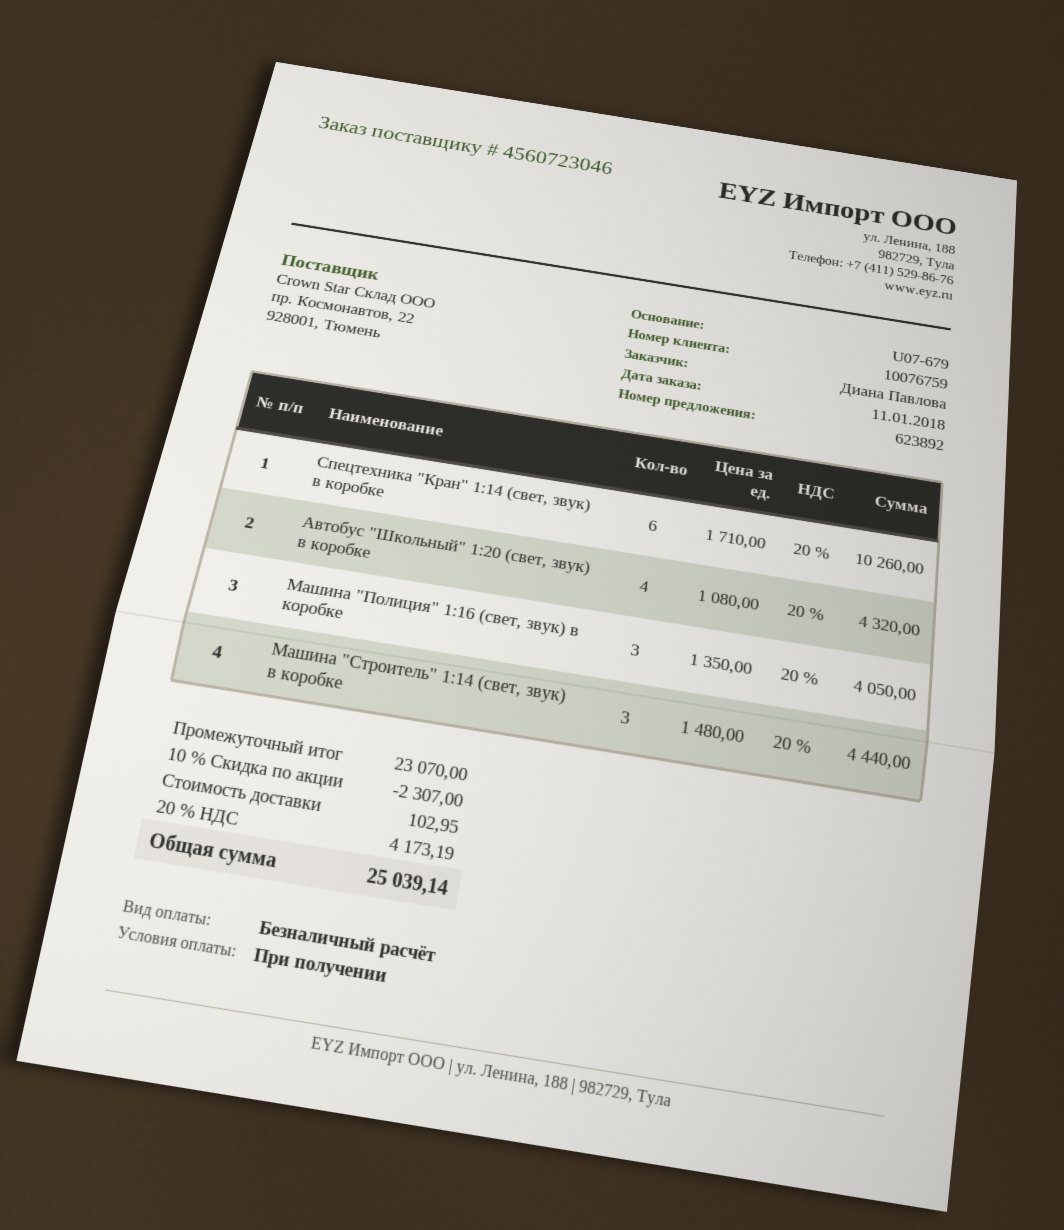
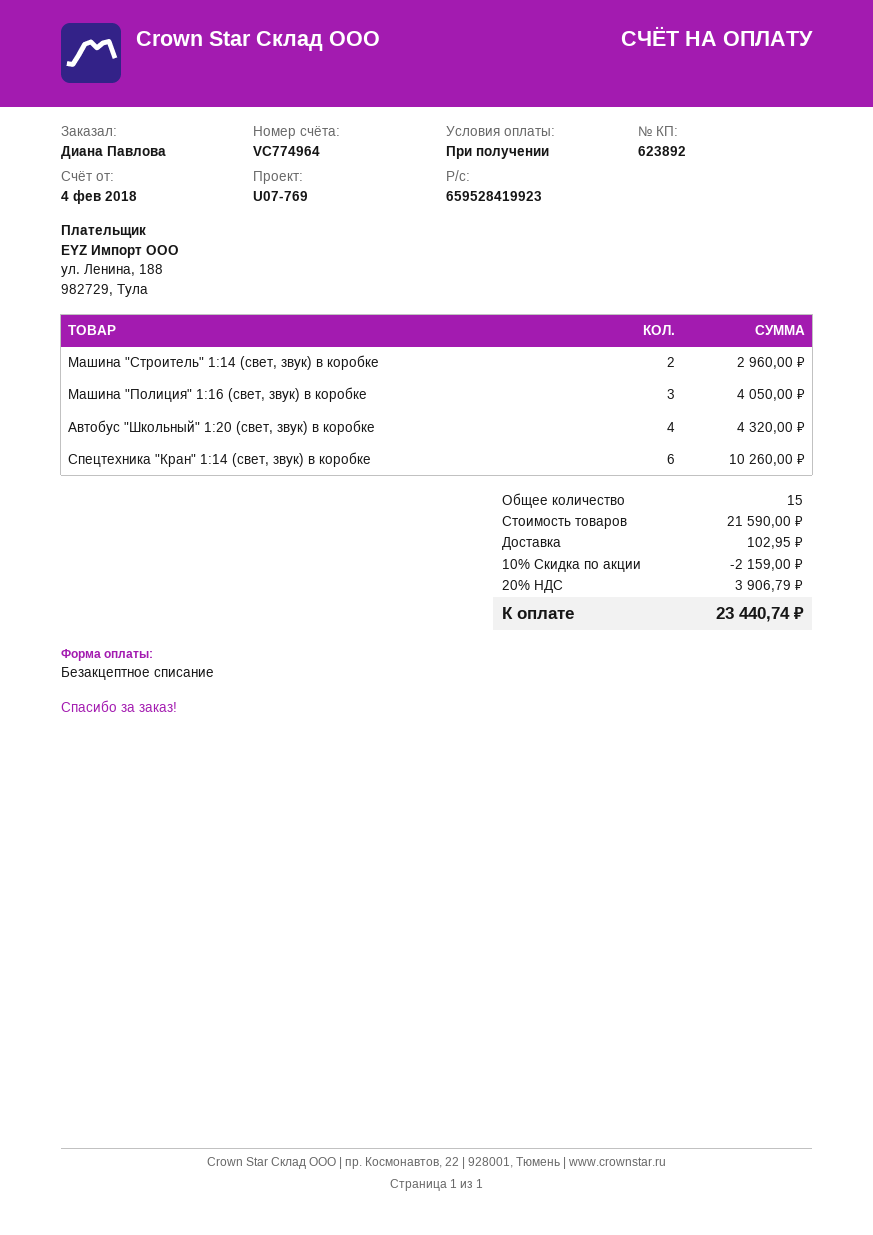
reference: U07-679 -> U07-769
payment method: bank transfer -> direct debit
Машина "Строитель" 1:14 (свет, звук) в коробке: 3 for 4440.00 -> 2 for 2960.00
subtotal: 23070.00 -> 21590.00
discount: 10% = 2307.00 -> 10% = 2159.00
tax: 20% = 4173.19 -> 20% = 3906.79
total: 25039.14 -> 23440.74

